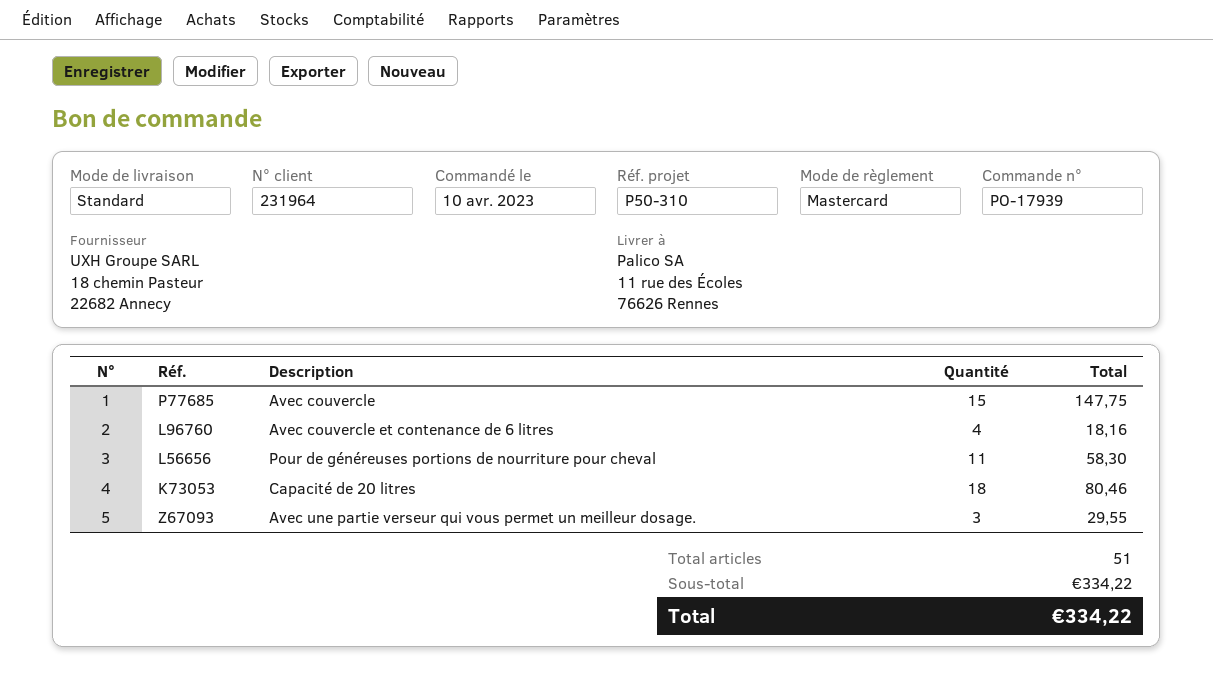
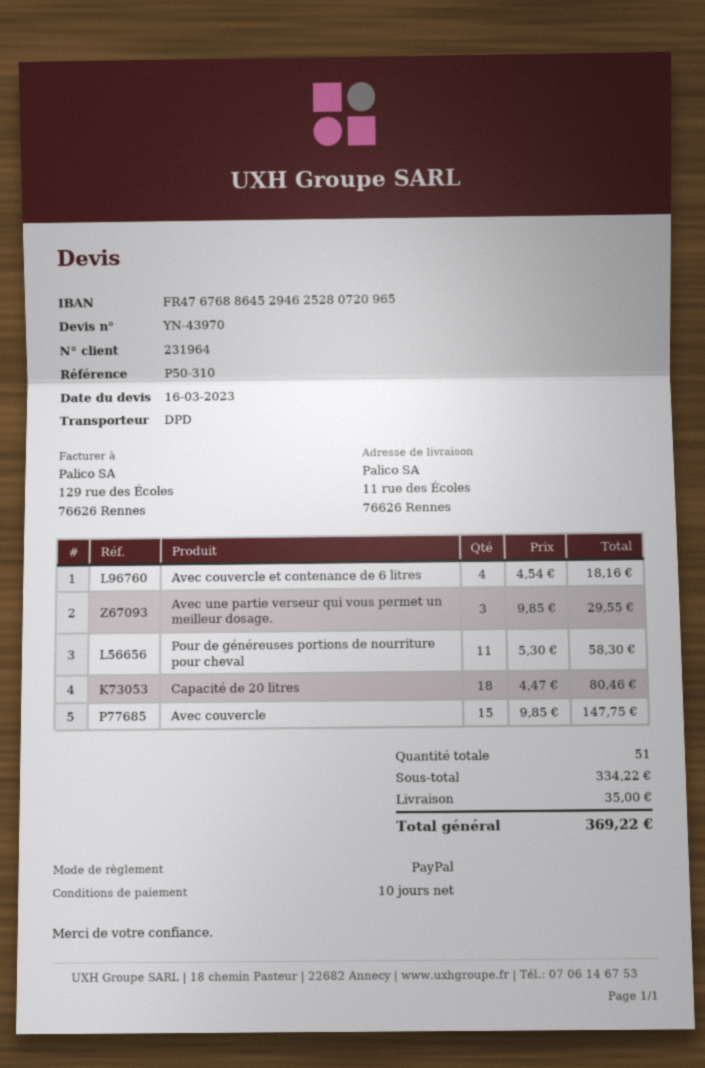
payment method: Mastercard -> PayPal
shipping method: standard -> DPD
shipping: none -> 35.00
total: 334.22 -> 369.22

